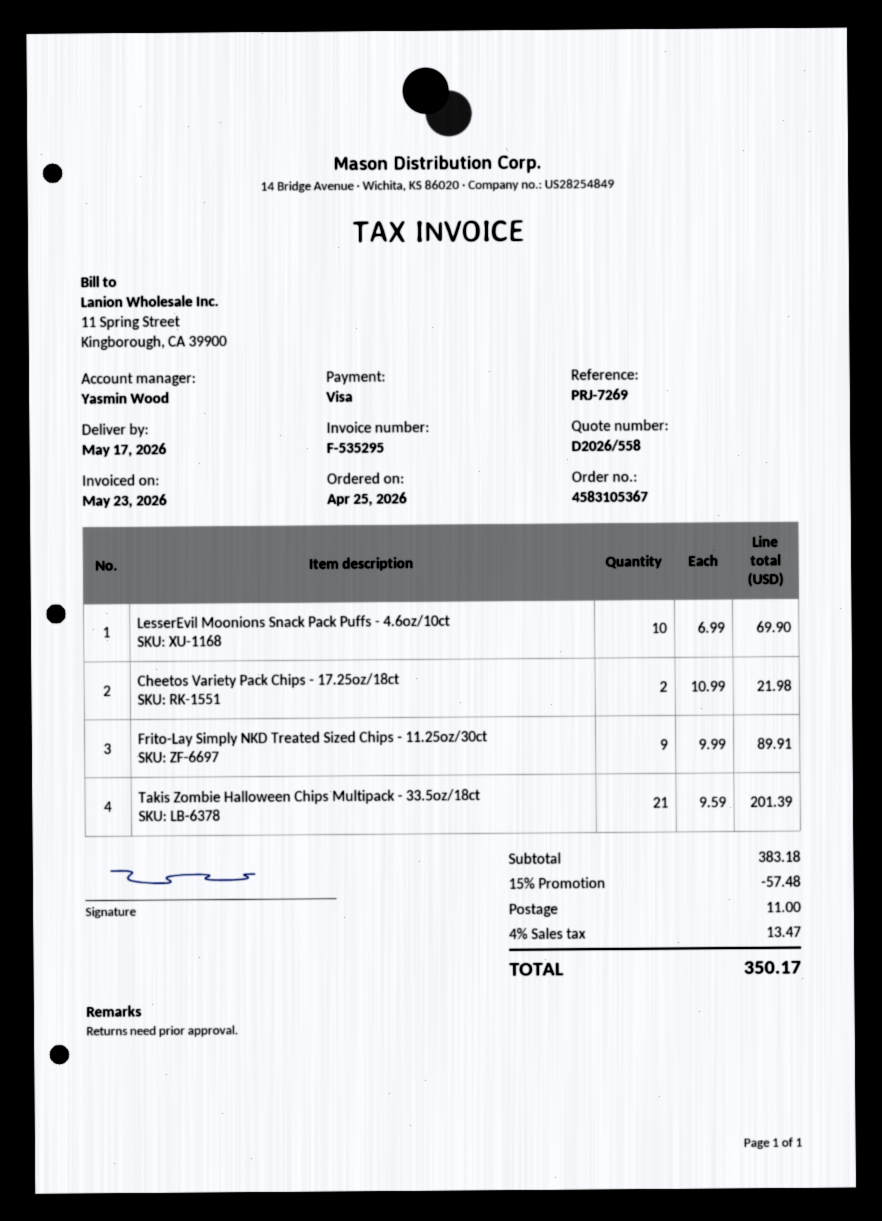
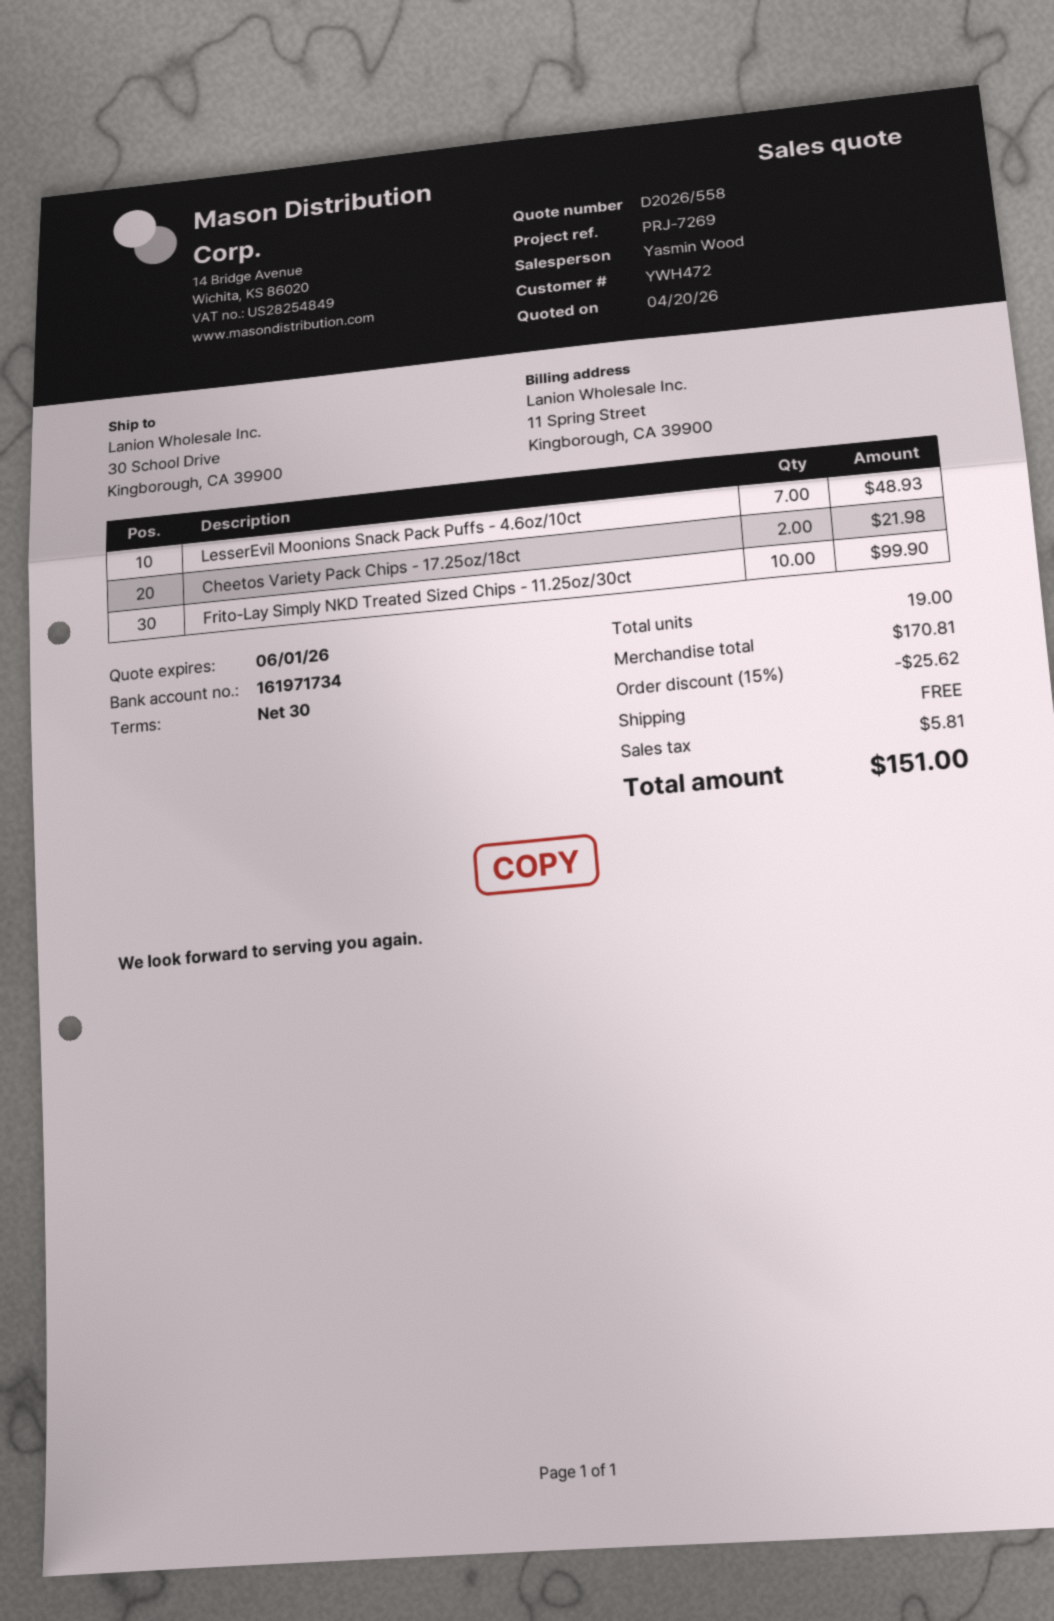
LesserEvil Moonions Snack Pack Puffs - 4.6oz/10ct: 10 for 69.90 -> 7 for 48.93
Frito-Lay Simply NKD Treated Sized Chips - 11.25oz/30ct: 9 for 89.91 -> 10 for 99.90
Takis Zombie Halloween Chips Multipack - 33.5oz/18ct: 21 for 201.39 -> none
subtotal: 383.18 -> 170.81
discount: 15% = 57.48 -> 15% = 25.62
shipping: 11.00 -> 0.00
tax: 13.47 -> 5.81
total: 350.17 -> 151.00

